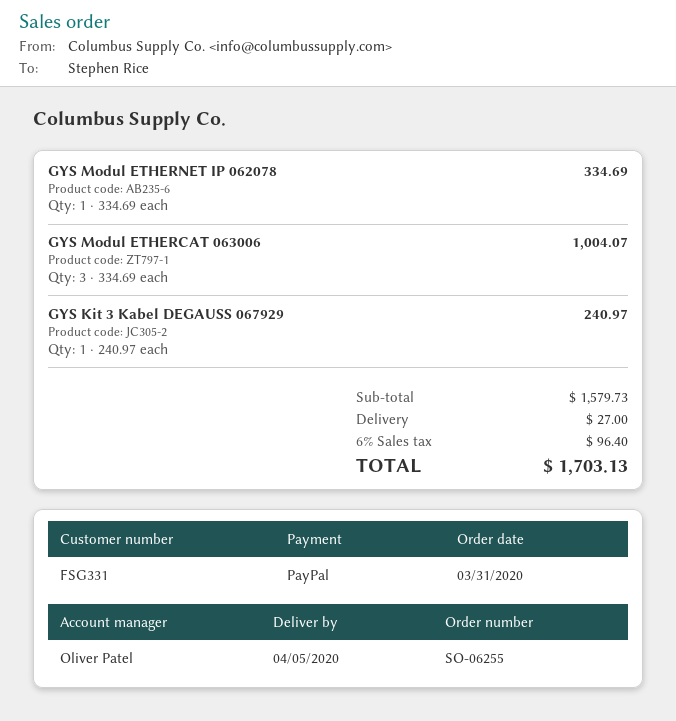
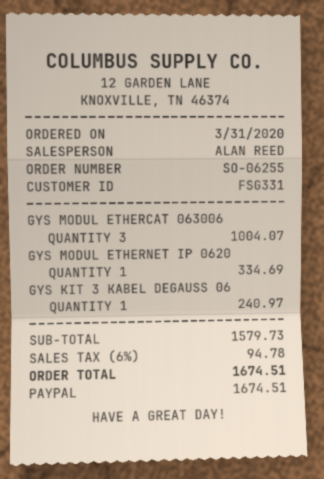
sales rep: Oliver Patel -> ALAN REED
shipping: 27.00 -> none
tax: 6% = 96.40 -> 6% = 94.78
total: 1703.13 -> 1674.51

